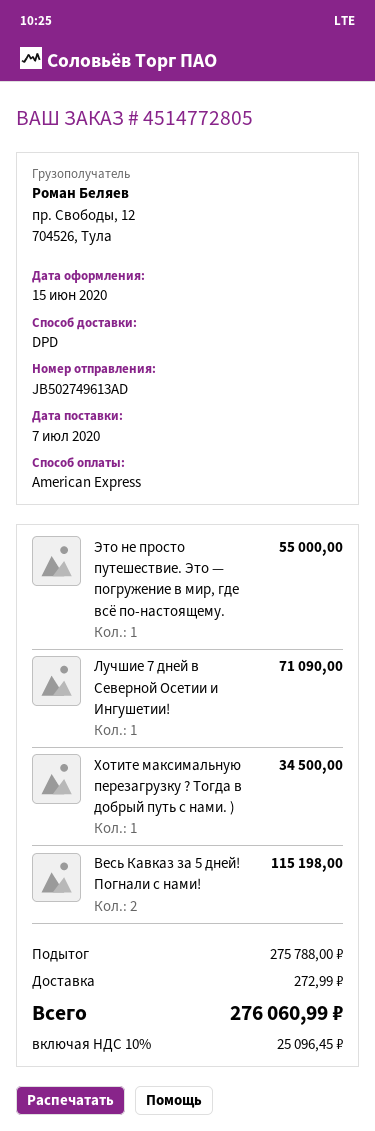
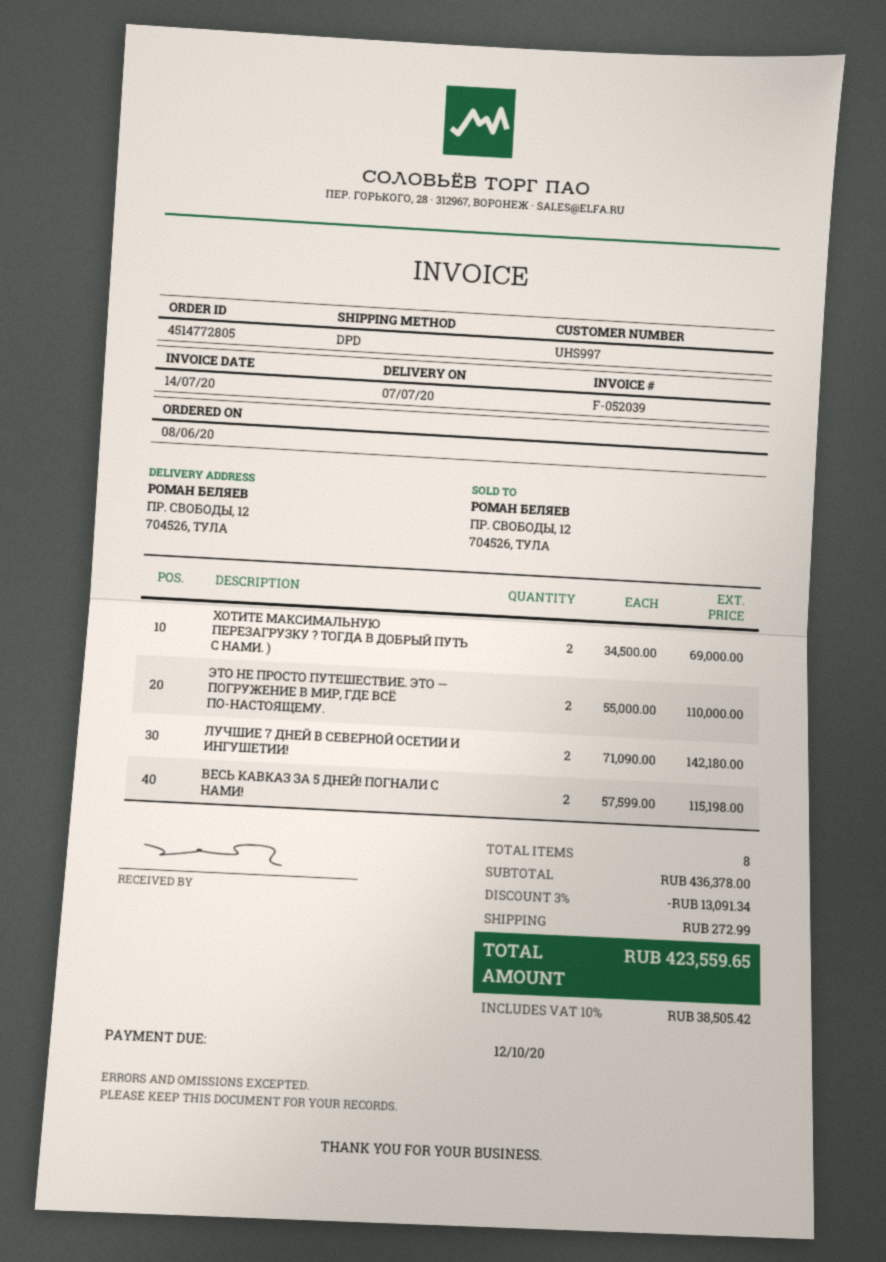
order date: 2020-06-15 -> 2020-06-08
Это не просто путешествие. Это — погружение в мир, где всё по-настоящему.: 1 for 55000.00 -> 2 for 110000.00
Лучшие 7 дней в Северной Осетии и Ингушетии!: 1 for 71090.00 -> 2 for 142180.00
Хотите максимальную перезагрузку ? Тогда в добрый путь с нами. ): 1 for 34500.00 -> 2 for 69000.00
subtotal: 275788.00 -> 436378.00
discount: none -> 3% = 13091.34
tax: 10% = 25096.45 -> 10% = 38505.42
total: 276060.99 -> 423559.65

